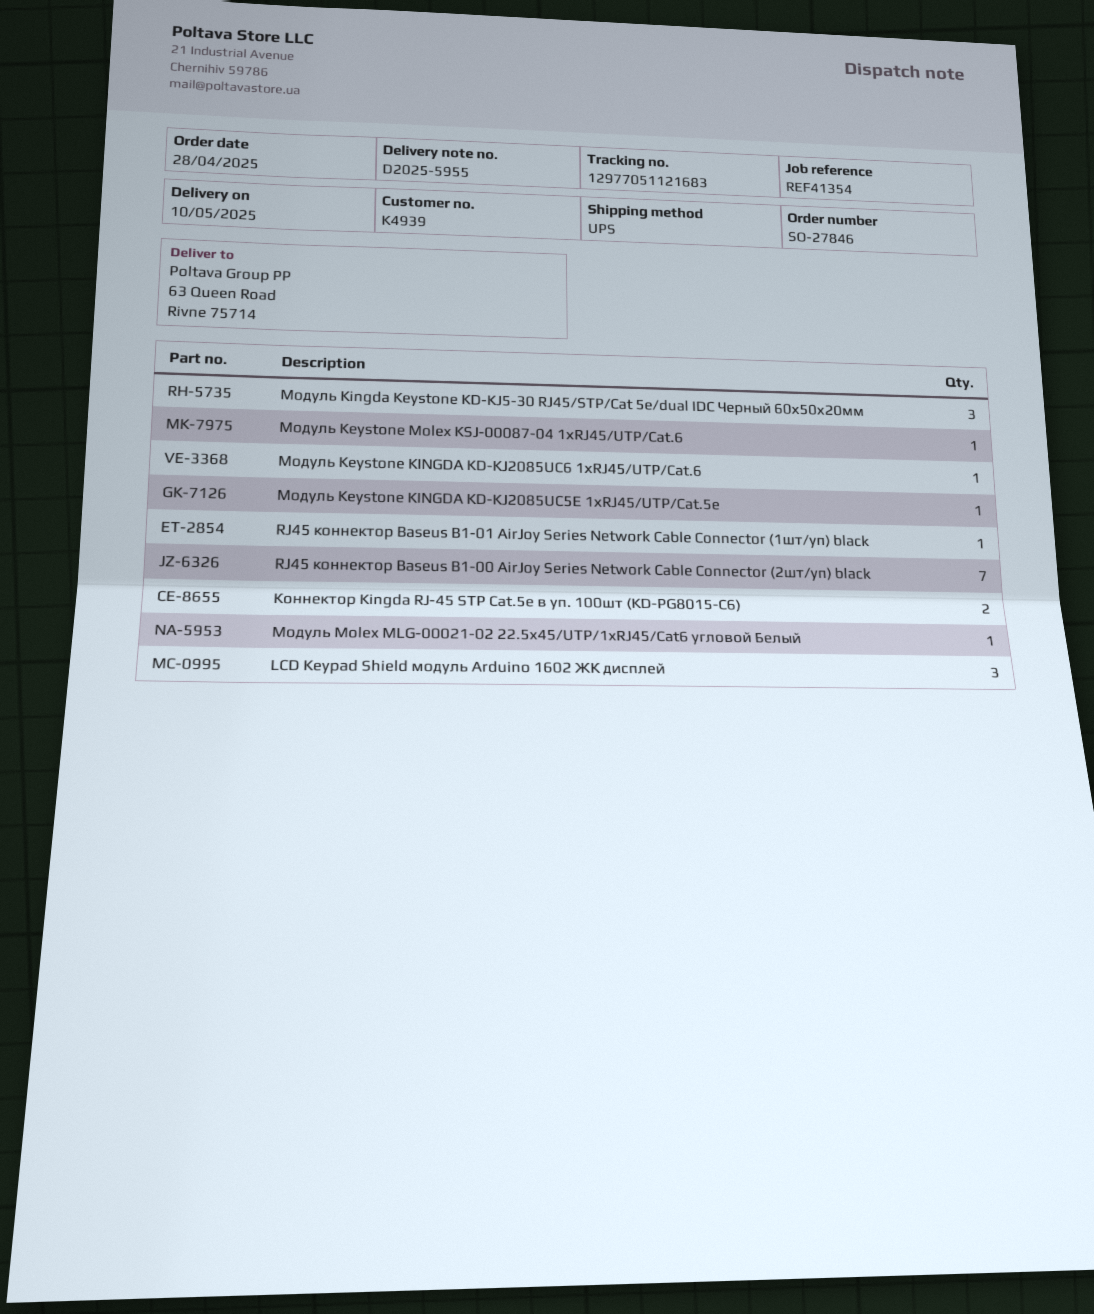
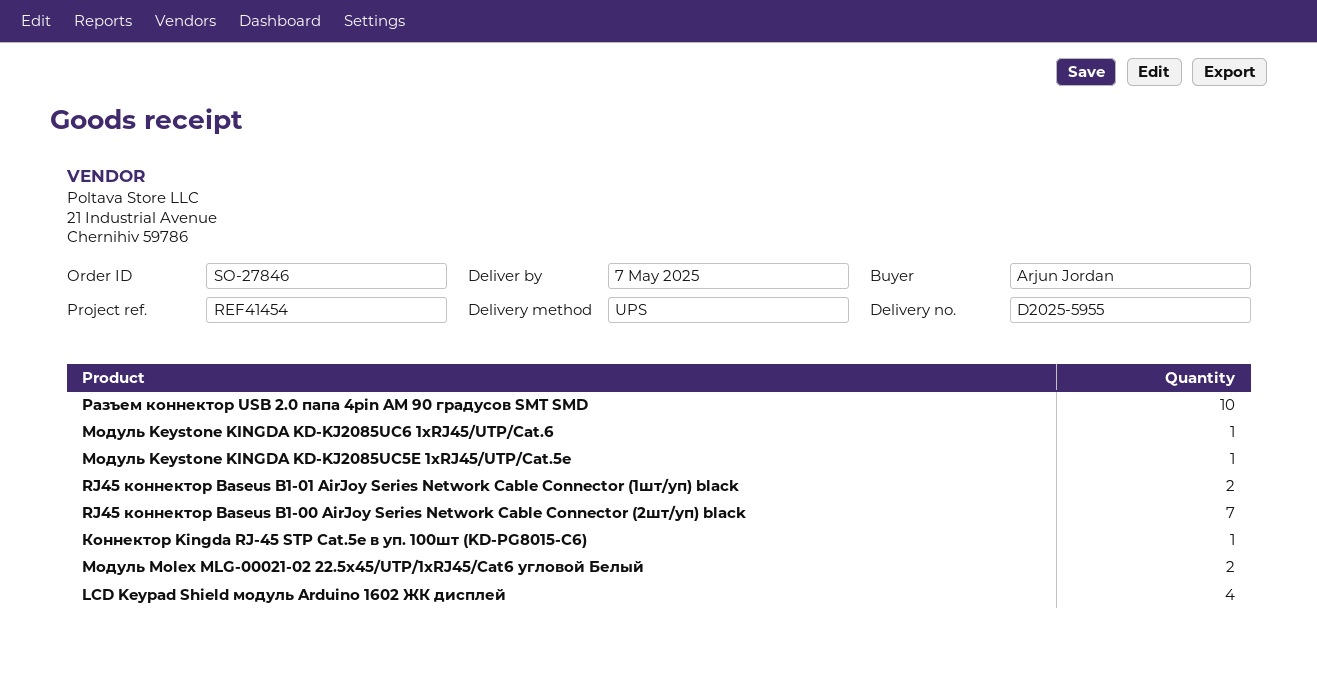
delivery date: 2025-05-10 -> 2025-05-07
reference: REF41354 -> REF41454
Модуль Kingda Keystone KD-KJ5-30 RJ45/STP/Cat 5e/dual IDC Черный 60х50х20мм: 3 -> none
Модуль Keystone Molex KSJ-00087-04 1хRJ45/UTP/Cat.6: 1 -> none
RJ45 коннектор Baseus B1-01 AirJoy Series Network Cable Connector (1шт/уп) black: 1 -> 2
Коннектор Kingda RJ-45 STP Cat.5e в уп. 100шт (KD-PG8015-C6): 2 -> 1
Модуль Molex MLG-00021-02 22.5x45/UTP/1xRJ45/Cat6 угловой Белый: 1 -> 2
LCD Keypad Shield модуль Arduino 1602 ЖК дисплей: 3 -> 4
Разъем коннектор USB 2.0 папа 4pin AM 90 градусов SMT SMD: none -> 10

